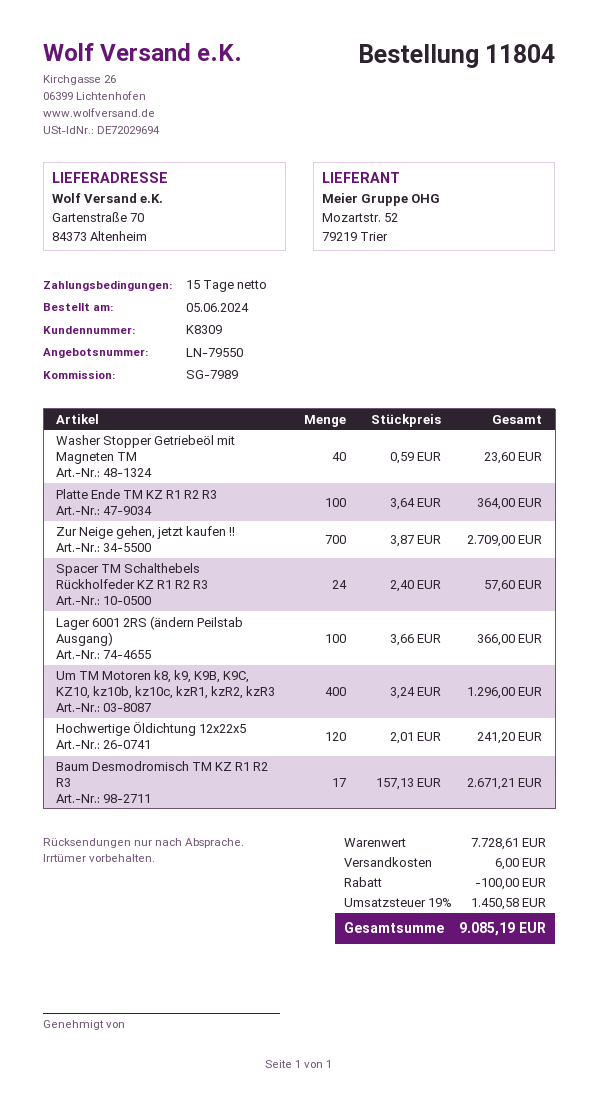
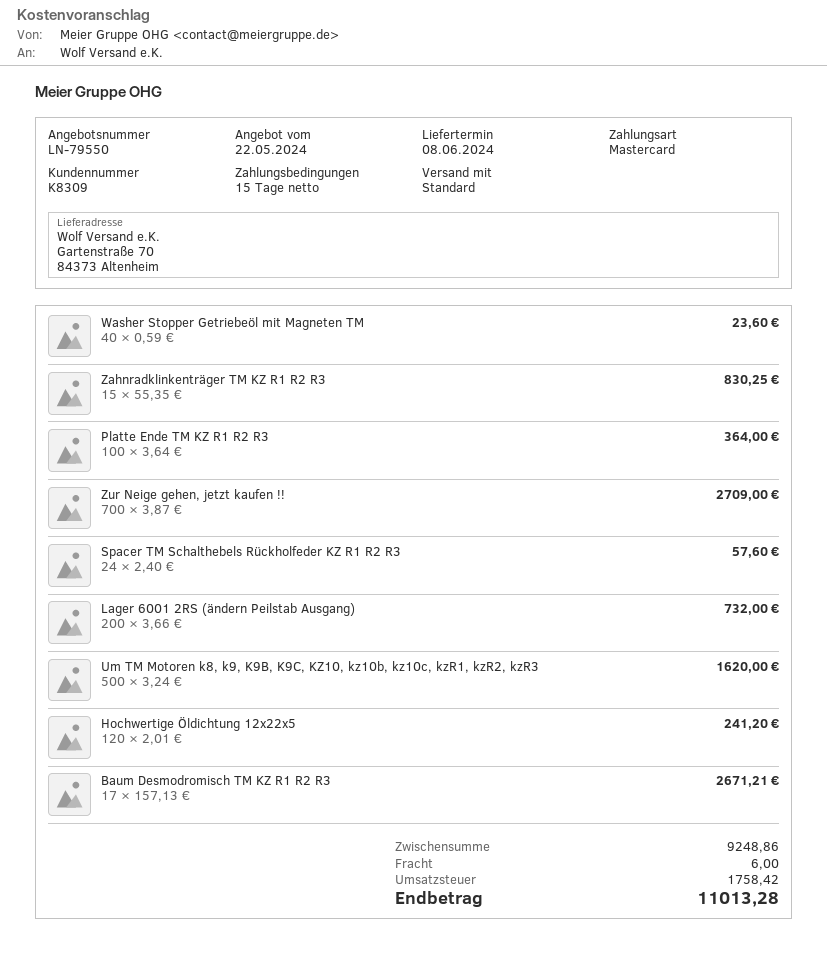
Lager 6001 2RS (ändern Peilstab Ausgang): 100 x 3.66 = 366.00 -> 200 x 3.66 = 732.00
Um TM Motoren k8, k9, K9B, K9C, KZ10, kz10b, kz10c, kzR1, kzR2, kzR3: 400 x 3.24 = 1296.00 -> 500 x 3.24 = 1620.00
Zahnradklinkenträger TM KZ R1 R2 R3: none -> 15 x 55.35 = 830.25
subtotal: 7728.61 -> 9248.86
discount: 100.00 -> none
tax: 1450.58 -> 1758.42
total: 9085.19 -> 11013.28

